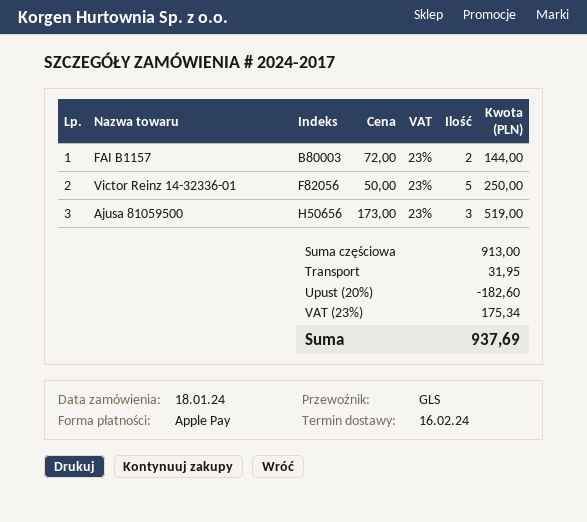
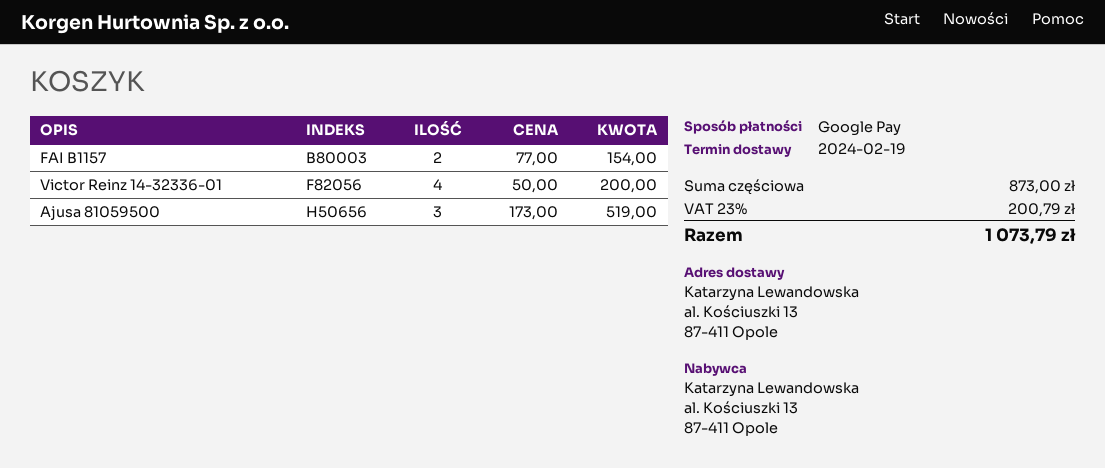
delivery date: 2024-02-16 -> 2024-02-19
payment method: Apple Pay -> Google Pay
FAI B1157: 2 x 72.00 = 144.00 -> 2 x 77.00 = 154.00
Victor Reinz 14-32336-01: 5 x 50.00 = 250.00 -> 4 x 50.00 = 200.00
subtotal: 913.00 -> 873.00
discount: 20% = 182.60 -> none
shipping: 31.95 -> none
tax: 23% = 175.34 -> 23% = 200.79
total: 937.69 -> 1073.79

